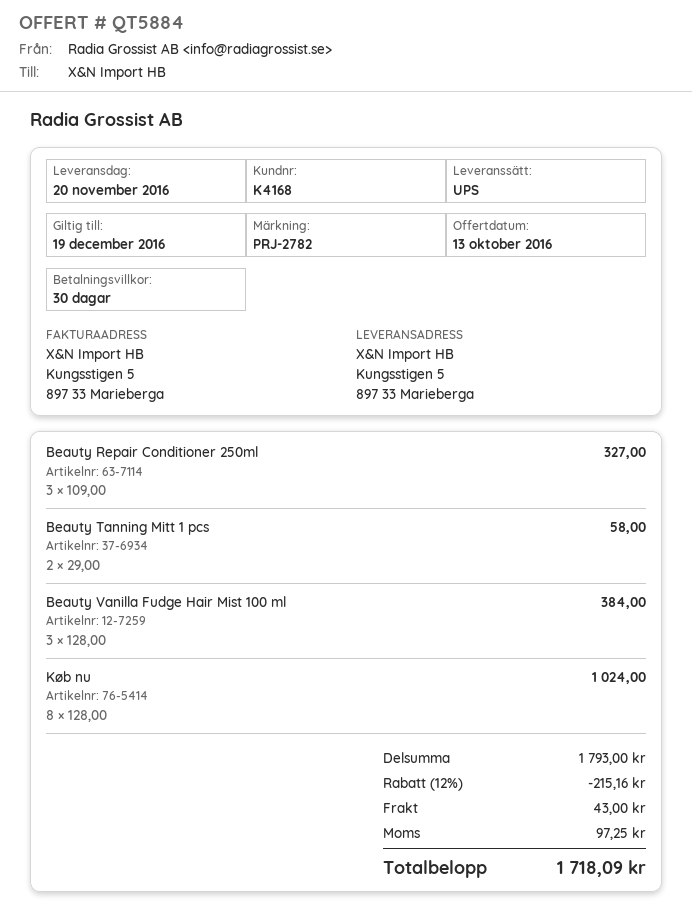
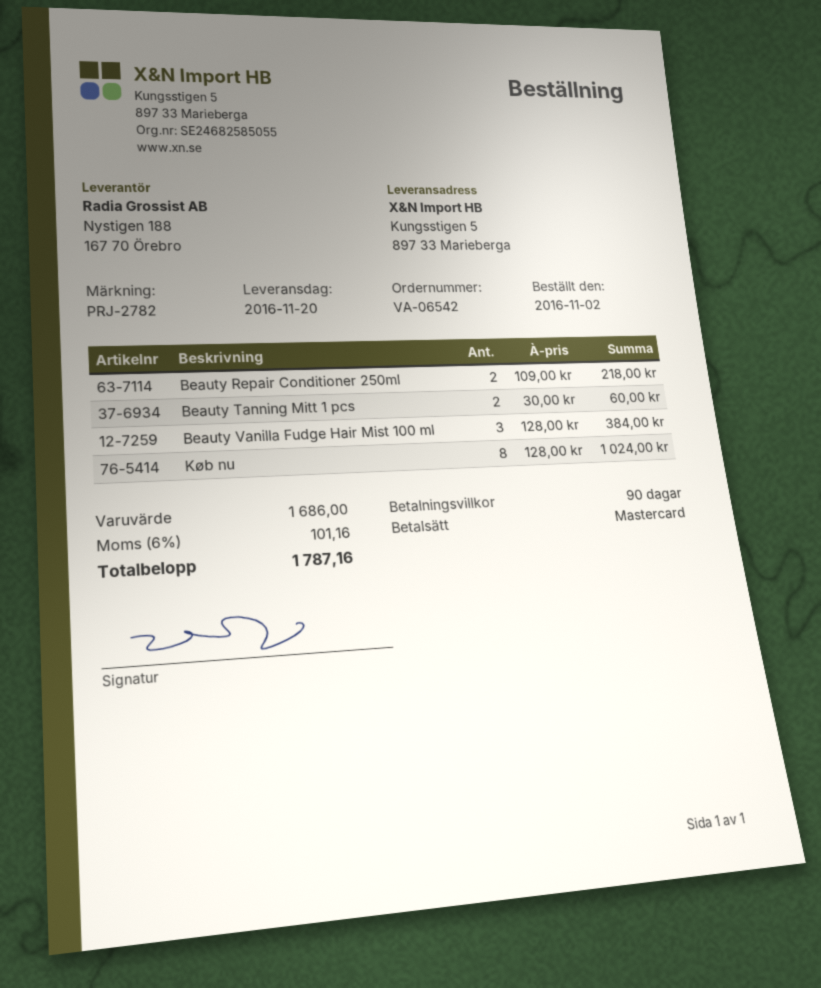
payment terms: 30 days -> 90 days
Beauty Repair Conditioner 250ml: 3 x 109.00 = 327.00 -> 2 x 109.00 = 218.00
Beauty Tanning Mitt 1 pcs: 2 x 29.00 = 58.00 -> 2 x 30.00 = 60.00
subtotal: 1793.00 -> 1686.00
discount: 12% = 215.16 -> none
shipping: 43.00 -> none
tax: 97.25 -> 101.16
total: 1718.09 -> 1787.16

